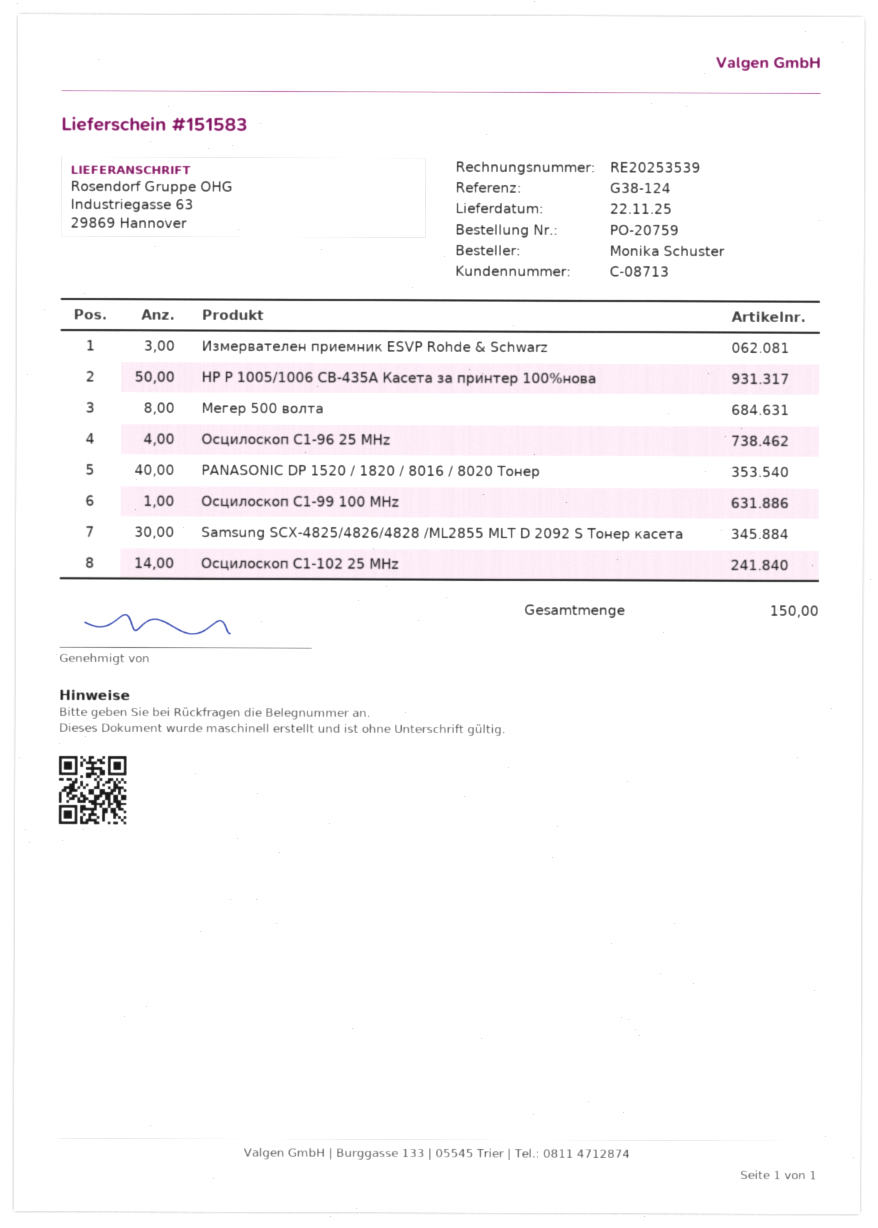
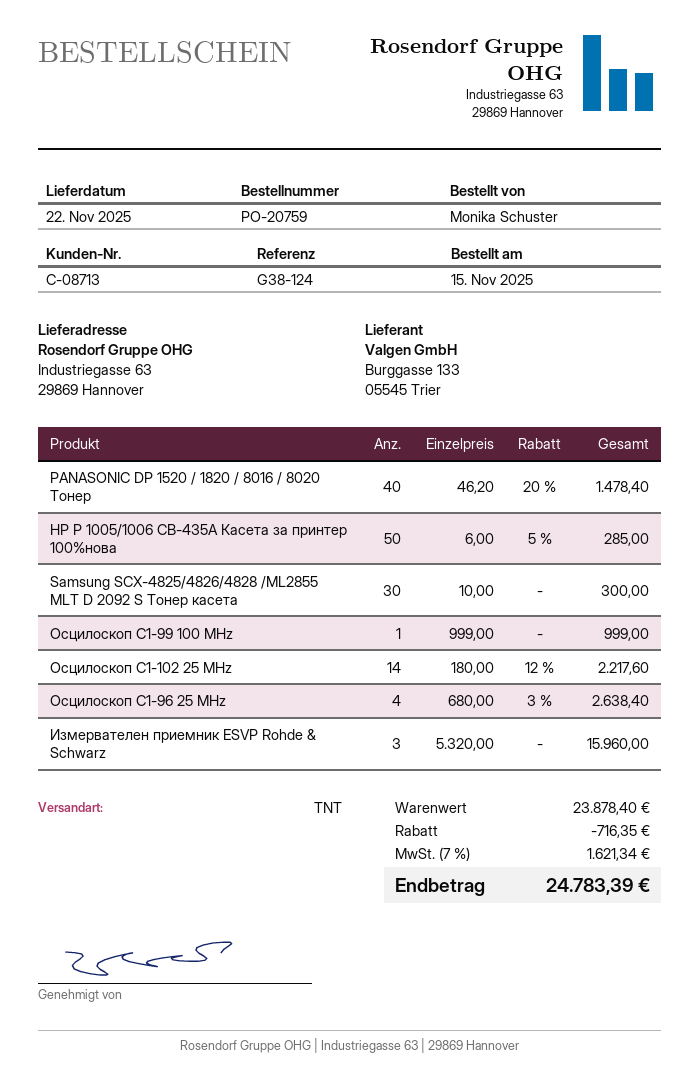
Мегер 500 волта: 8 -> none

